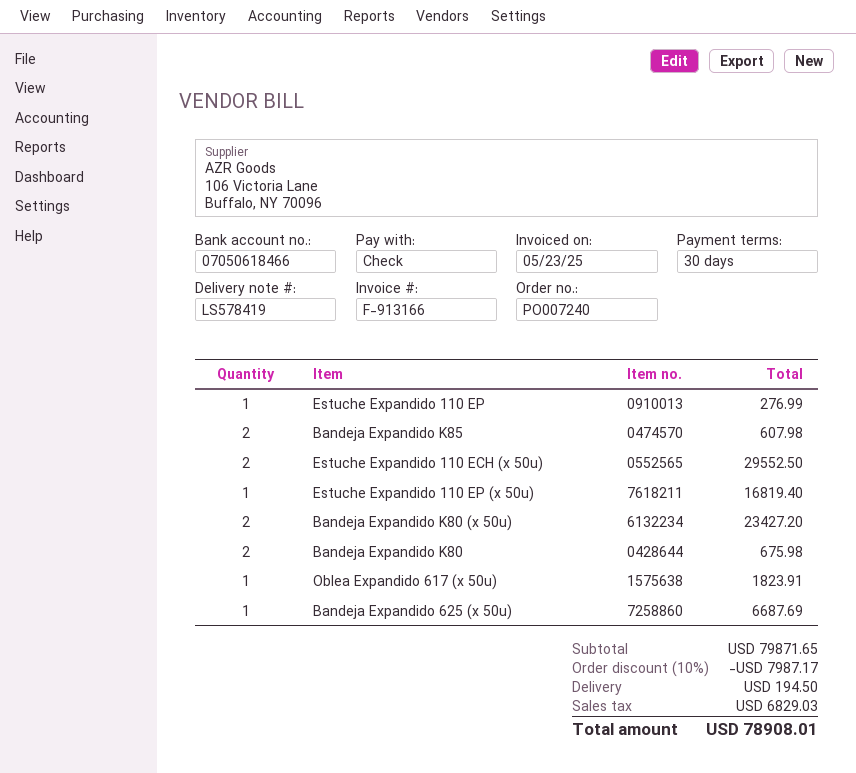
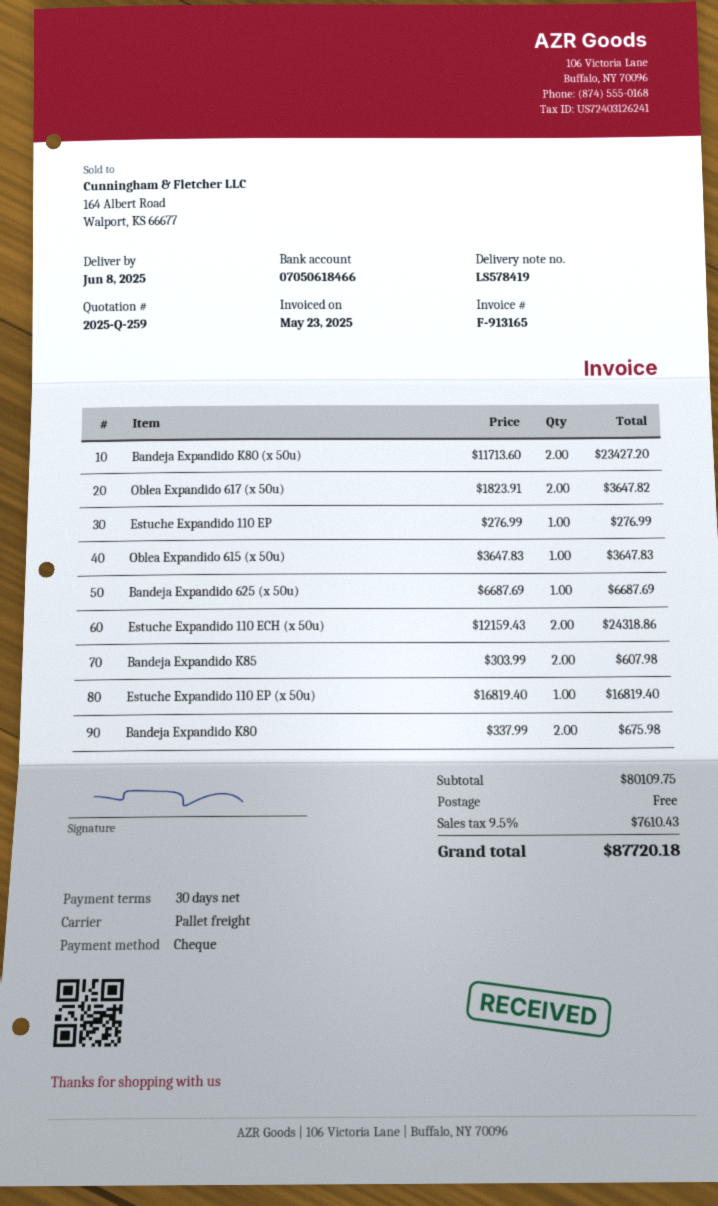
invoice number: F-913166 -> F-913165
Estuche Expandido 110 ECH (x 50u): 2 for 29552.50 -> 2 for 24318.86
Oblea Expandido 617 (x 50u): 1 for 1823.91 -> 2 for 3647.82
Oblea Expandido 615 (x 50u): none -> 1 for 3647.83
subtotal: 79871.65 -> 80109.75
discount: 10% = 7987.17 -> none
shipping: 194.50 -> 0.00
tax: 6829.03 -> 7610.43
total: 78908.01 -> 87720.18

